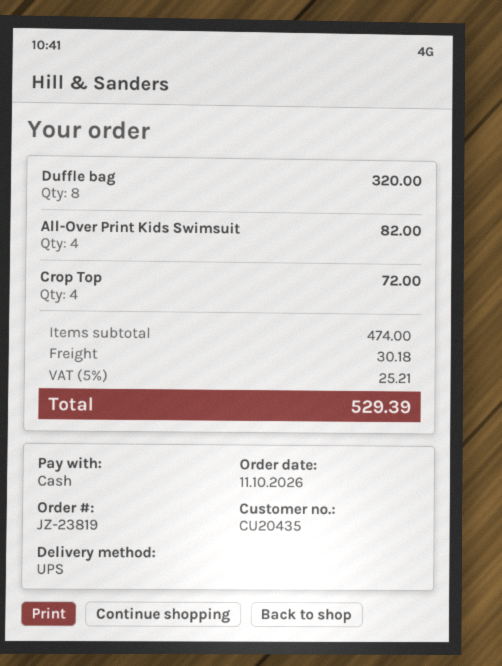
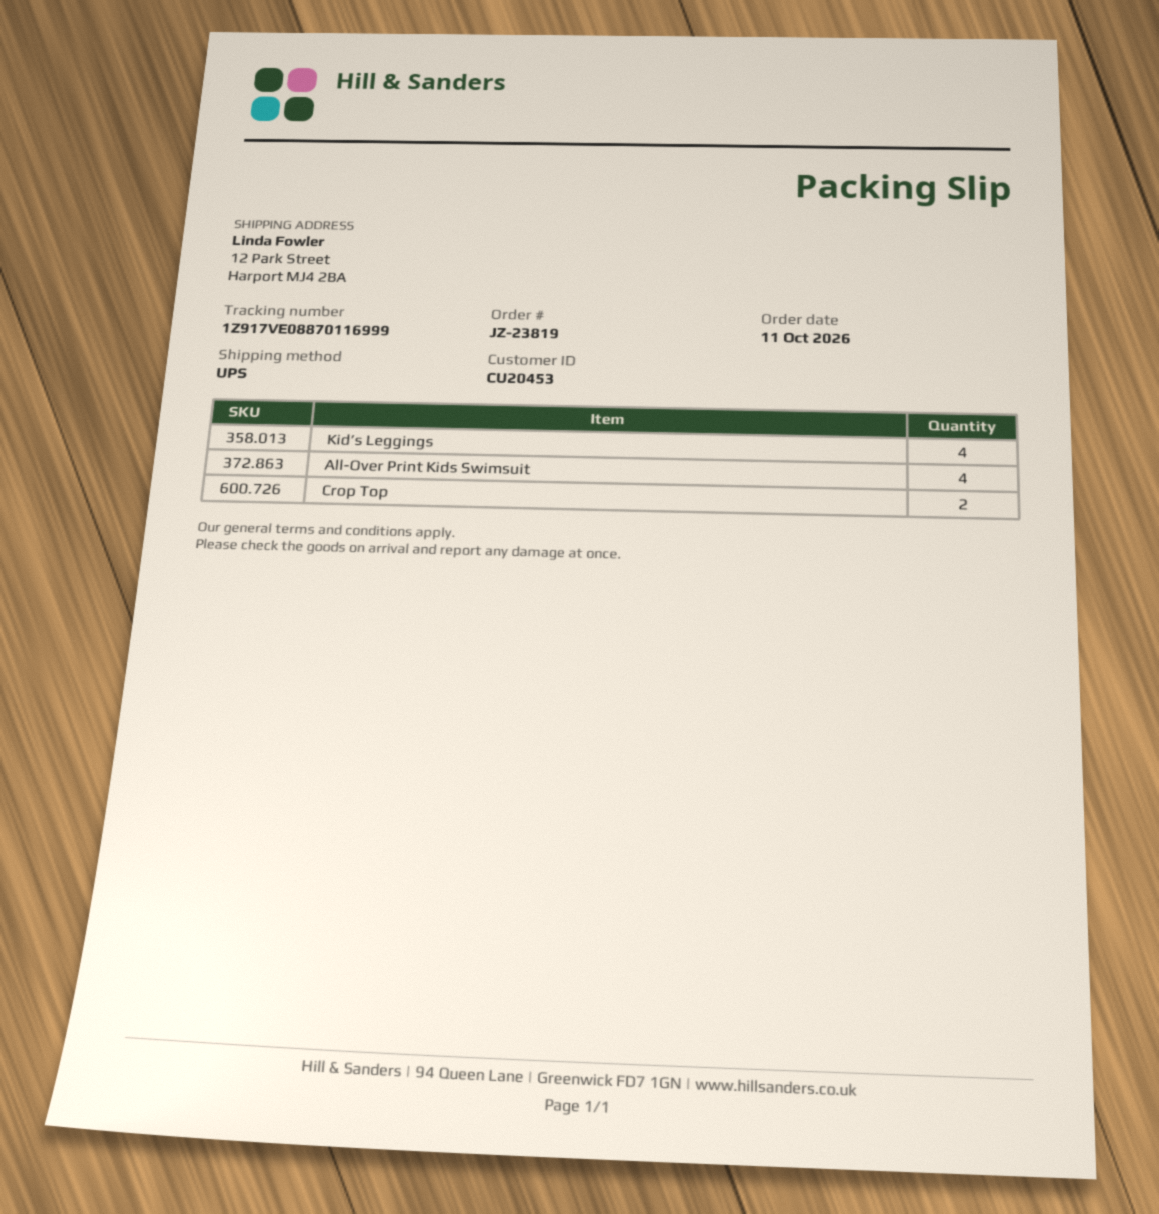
customer number: CU20435 -> CU20453
Duffle bag: 8 -> none
Crop Top: 4 -> 2
Kid’s Leggings: none -> 4

